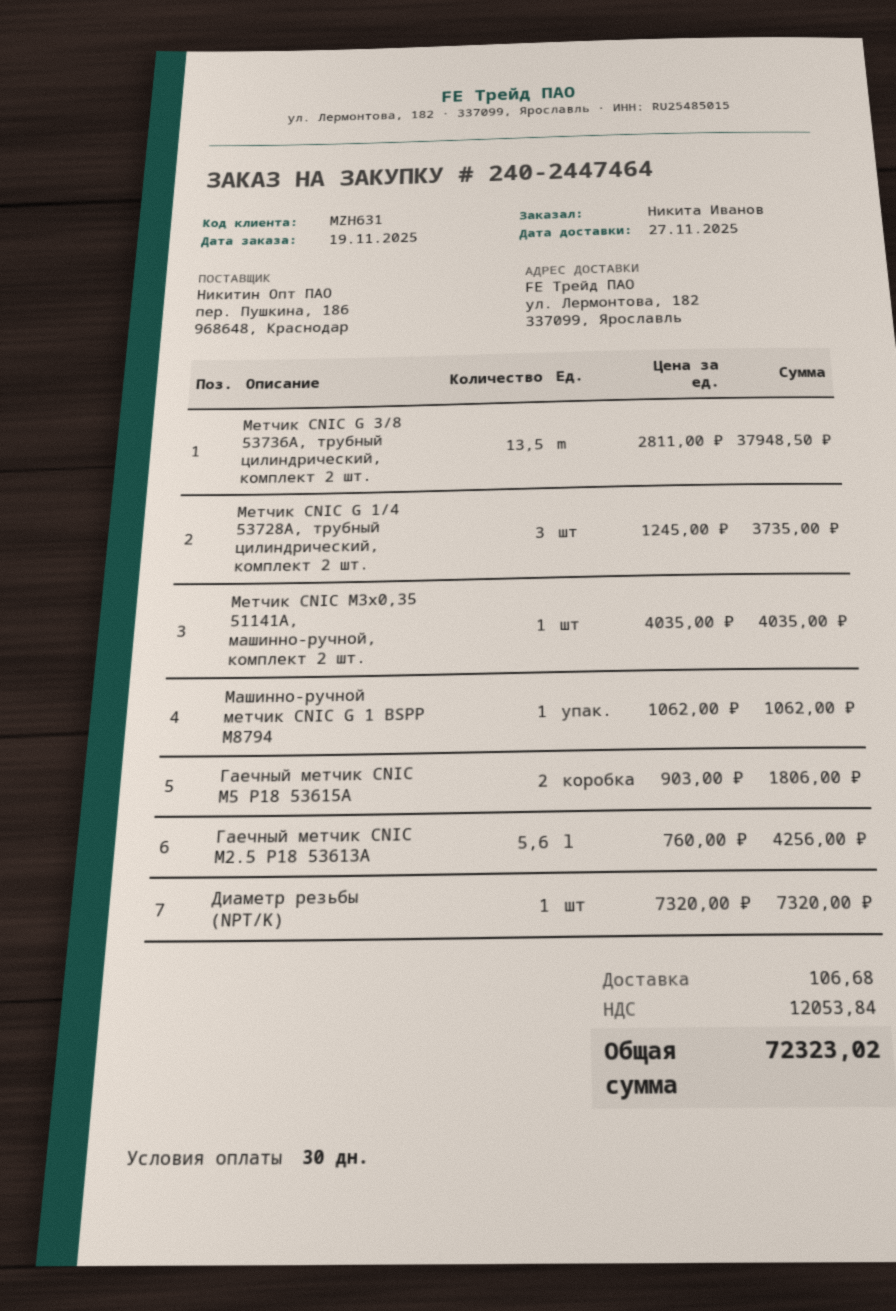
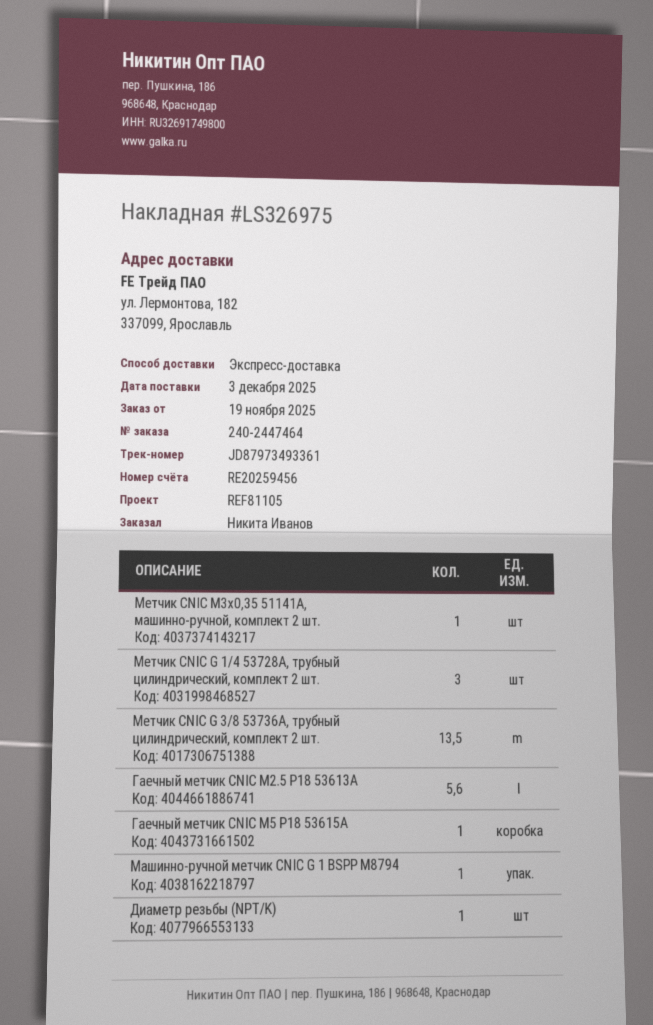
delivery date: 2025-11-27 -> 2025-12-03
Гаечный метчик CNIC М5 Р18 53615А: 2 -> 1

